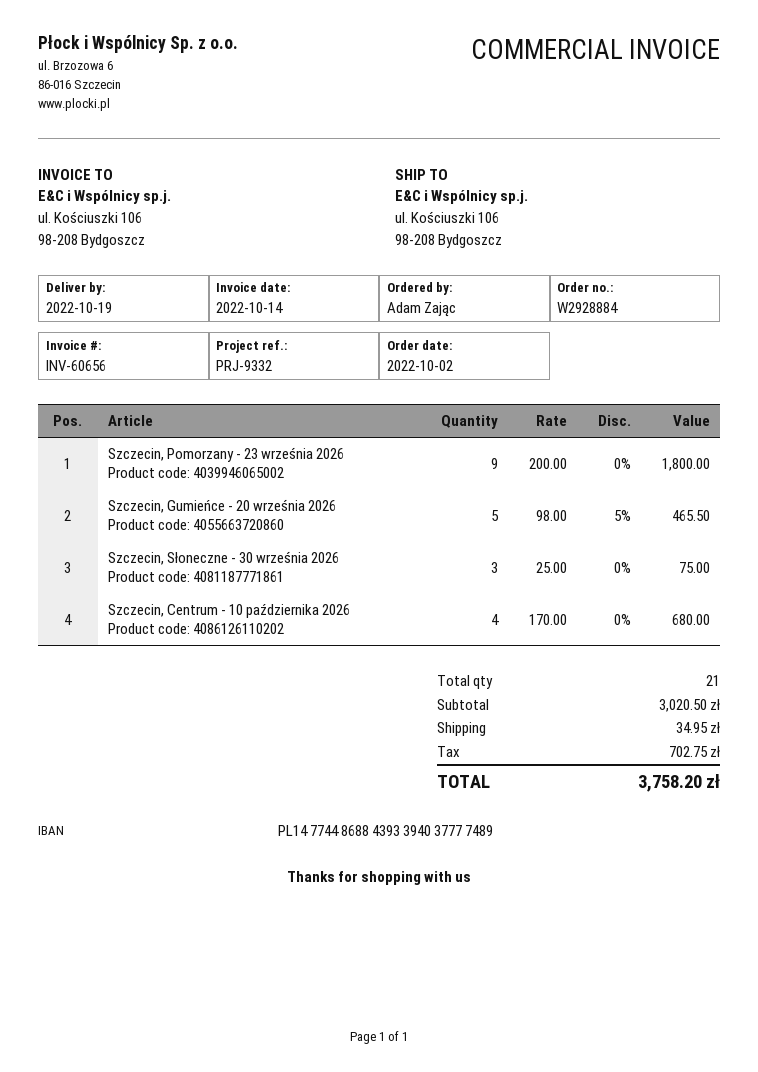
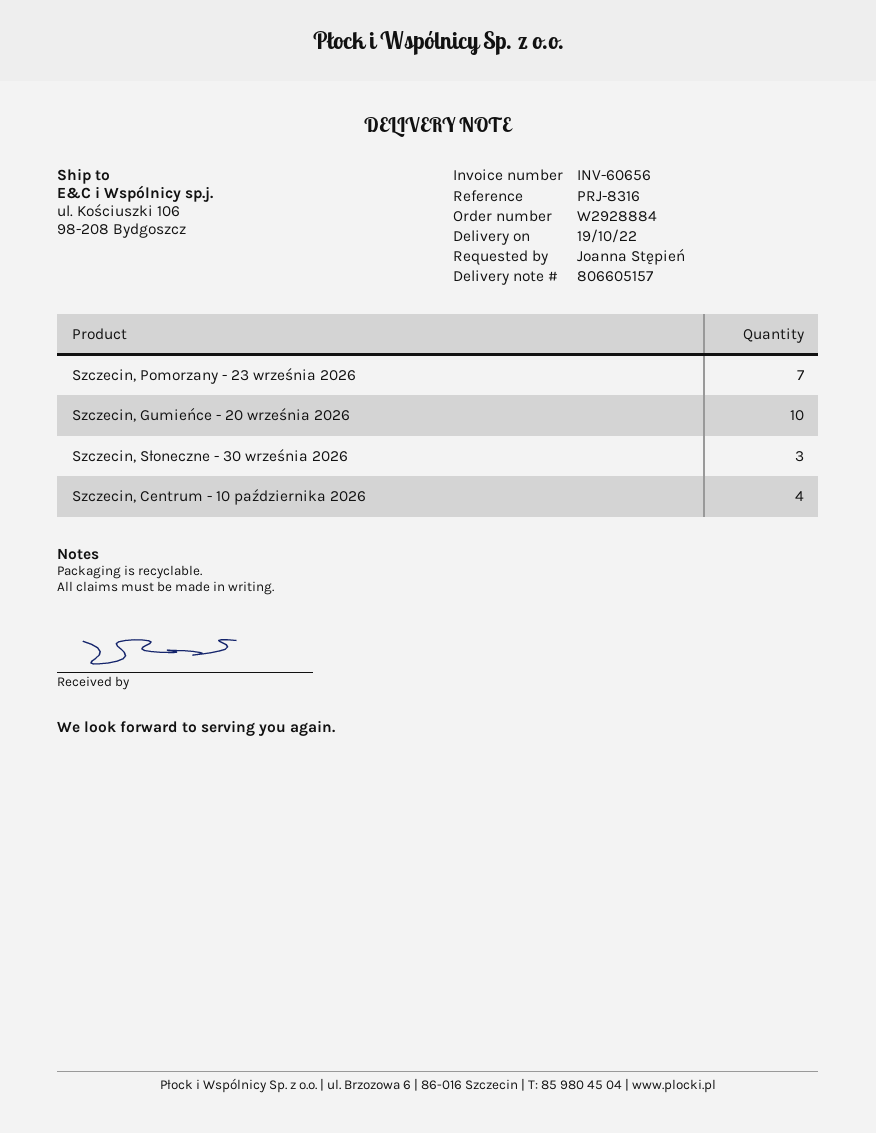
reference: PRJ-9332 -> PRJ-8316
ordered by: Adam Zając -> Joanna Stępień
Szczecin, Pomorzany - 23 września 2026: 9 -> 7
Szczecin, Gumieńce - 20 września 2026: 5 -> 10

